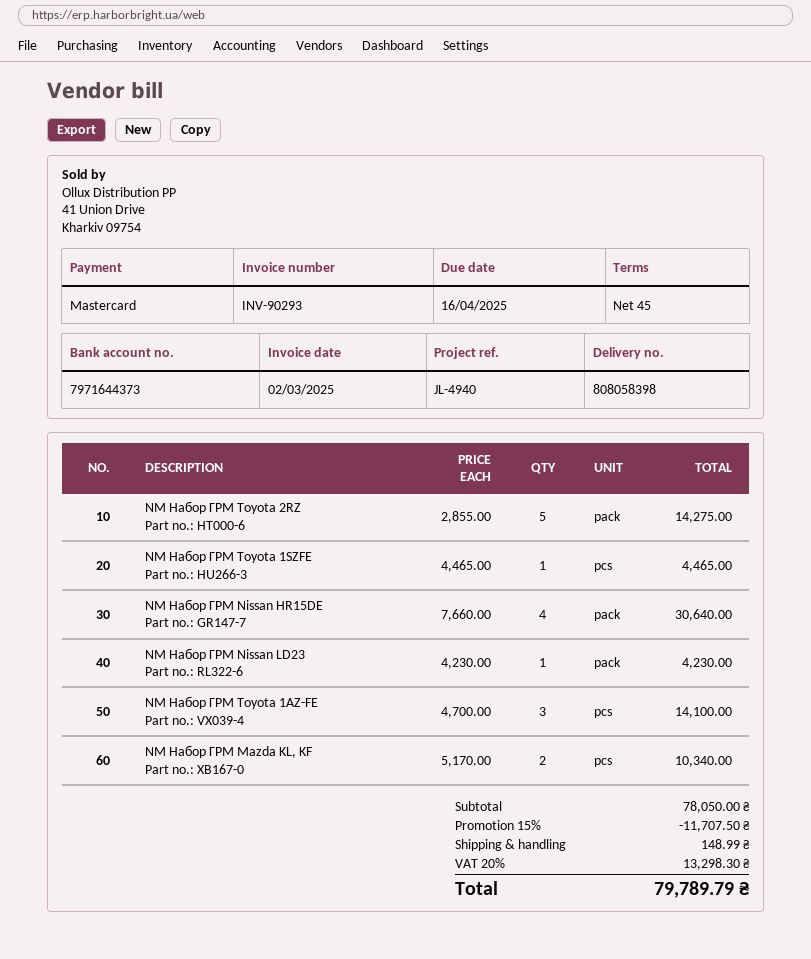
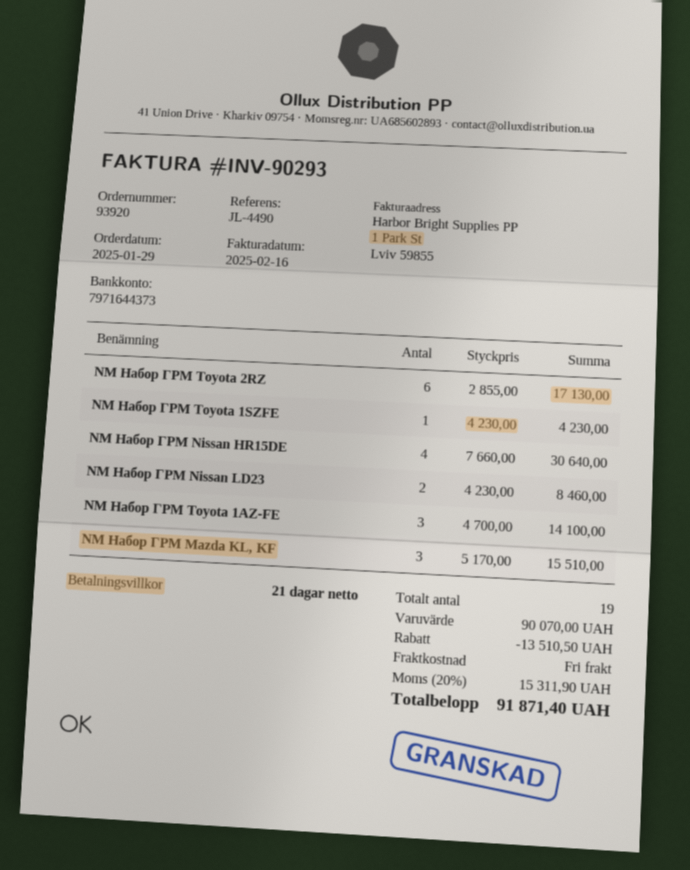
invoice date: 2025-03-02 -> 2025-02-16
payment terms: 45 days -> 21 days
reference: JL-4940 -> JL-4490
NM Набор ГРМ Toyota 2RZ: 5 x 2855.00 = 14275.00 -> 6 x 2855.00 = 17130.00
NM Набор ГРМ Toyota 1SZFE: 1 x 4465.00 = 4465.00 -> 1 x 4230.00 = 4230.00
NM Набор ГРМ Nissan LD23: 1 x 4230.00 = 4230.00 -> 2 x 4230.00 = 8460.00
NM Набор ГРМ Mazda KL, KF: 2 x 5170.00 = 10340.00 -> 3 x 5170.00 = 15510.00
subtotal: 78050.00 -> 90070.00
discount: 11707.50 -> 13510.50
shipping: 148.99 -> 0.00
tax: 20% = 13298.30 -> 20% = 15311.90
total: 79789.79 -> 91871.40

